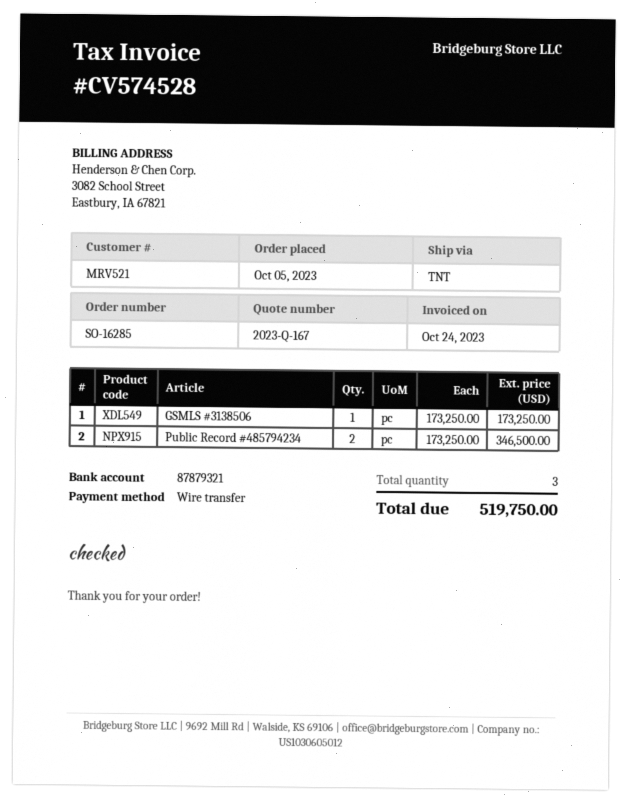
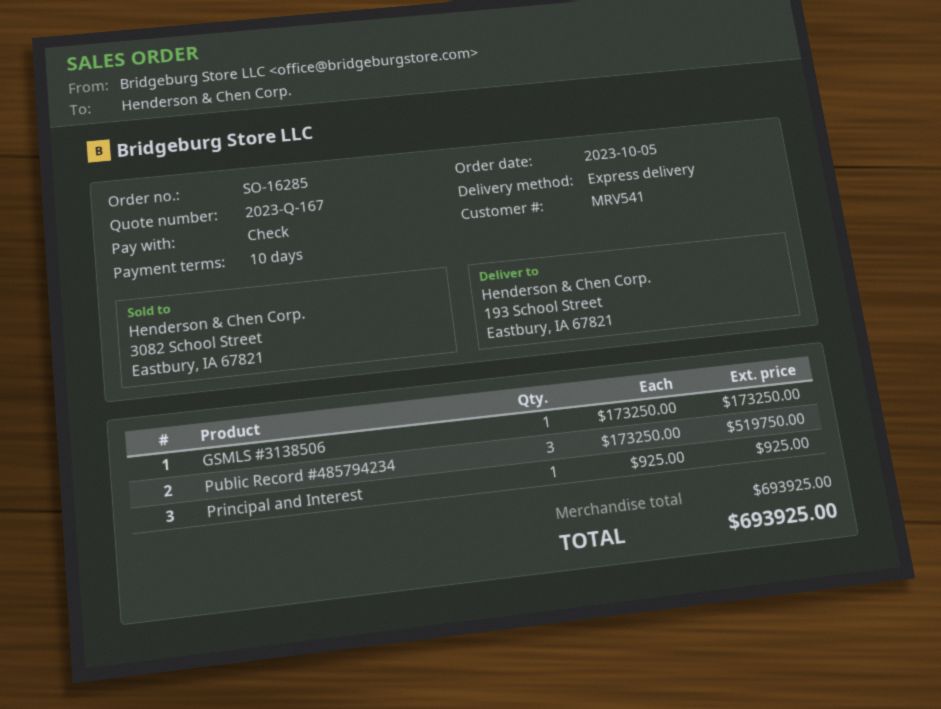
customer number: MRV521 -> MRV541
payment method: bank transfer -> cheque
shipping method: TNT -> express
Public Record #485794234: 2 x 173250.00 = 346500.00 -> 3 x 173250.00 = 519750.00
Principal and Interest: none -> 1 x 925.00 = 925.00
total: 519750.00 -> 693925.00

